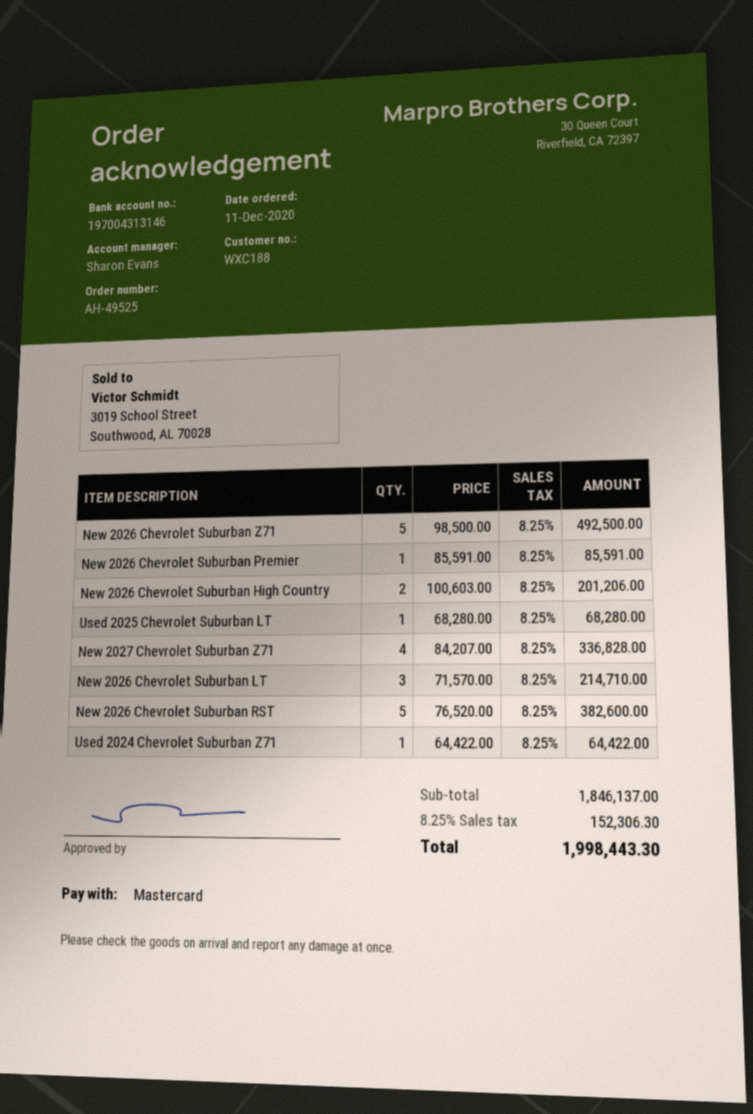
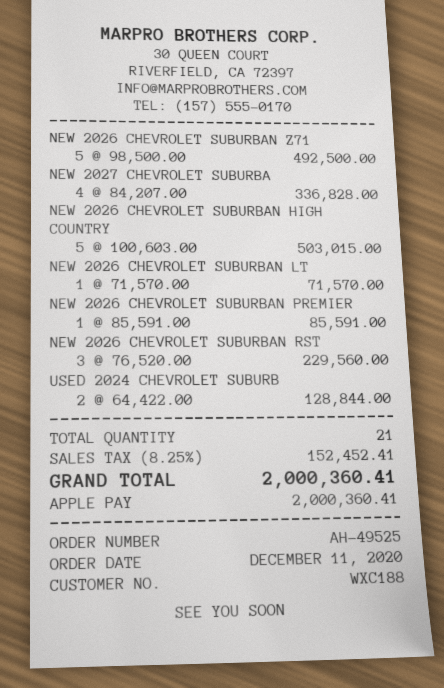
payment method: Mastercard -> Apple Pay
New 2026 Chevrolet Suburban High Country: 2 x 100603.00 = 201206.00 -> 5 x 100603.00 = 503015.00
Used 2025 Chevrolet Suburban LT: 1 x 68280.00 = 68280.00 -> none
New 2026 Chevrolet Suburban LT: 3 x 71570.00 = 214710.00 -> 1 x 71570.00 = 71570.00
New 2026 Chevrolet Suburban RST: 5 x 76520.00 = 382600.00 -> 3 x 76520.00 = 229560.00
Used 2024 Chevrolet Suburban Z71: 1 x 64422.00 = 64422.00 -> 2 x 64422.00 = 128844.00
tax: 8.25% = 152306.30 -> 8.25% = 152452.41
total: 1998443.30 -> 2000360.41

